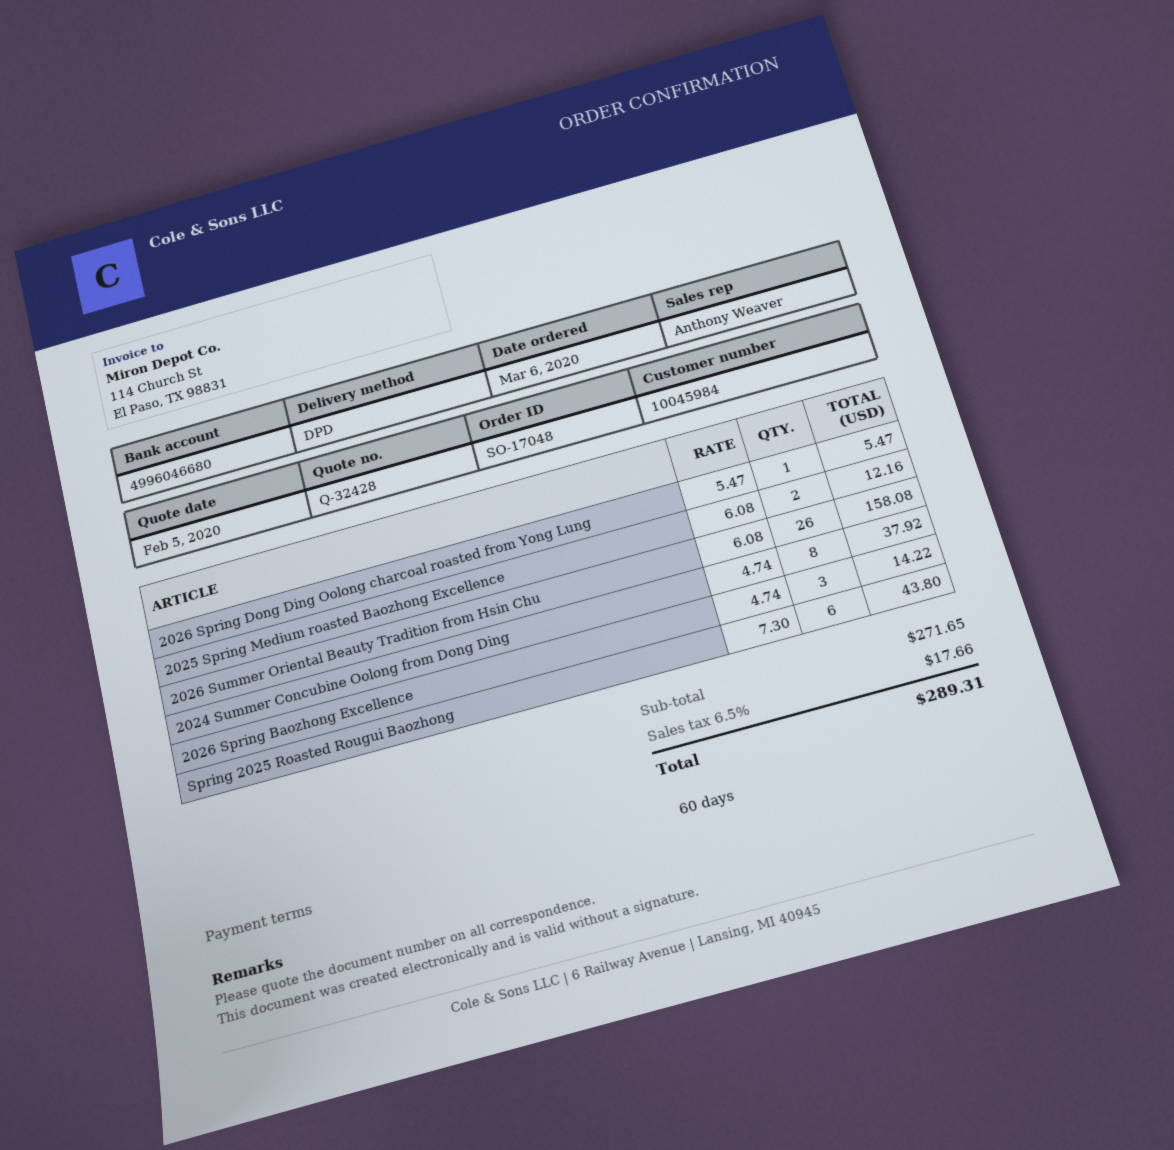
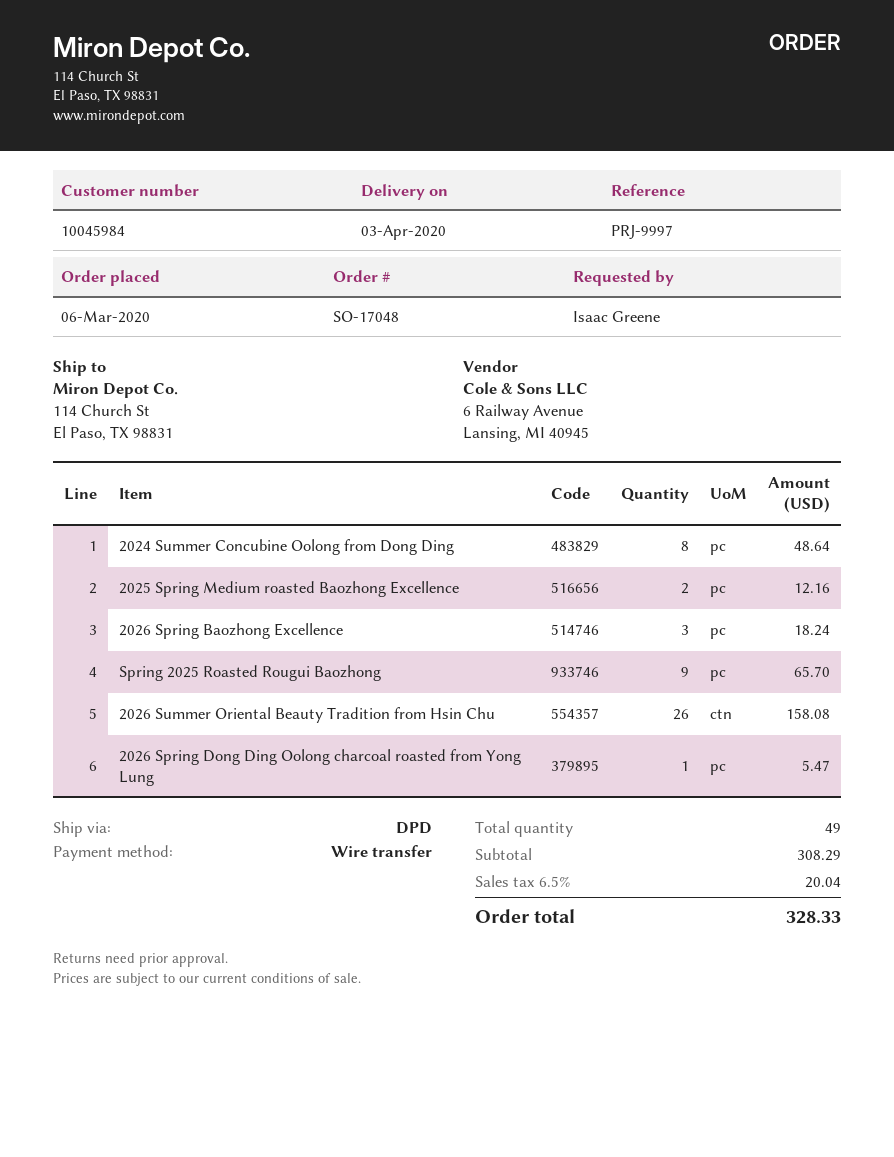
2024 Summer Concubine Oolong from Dong Ding: 8 for 37.92 -> 8 for 48.64
2026 Spring Baozhong Excellence: 3 for 14.22 -> 3 for 18.24
Spring 2025 Roasted Rougui Baozhong: 6 for 43.80 -> 9 for 65.70
subtotal: 271.65 -> 308.29
tax: 6.5% = 17.66 -> 6.5% = 20.04
total: 289.31 -> 328.33

